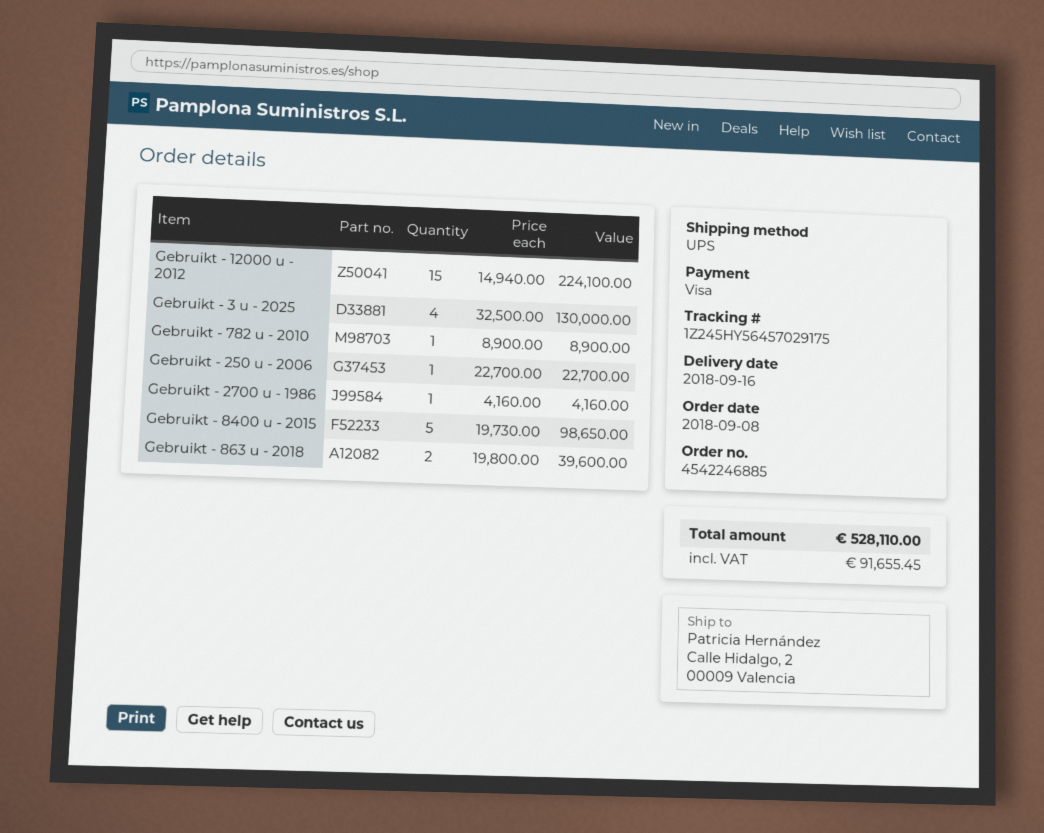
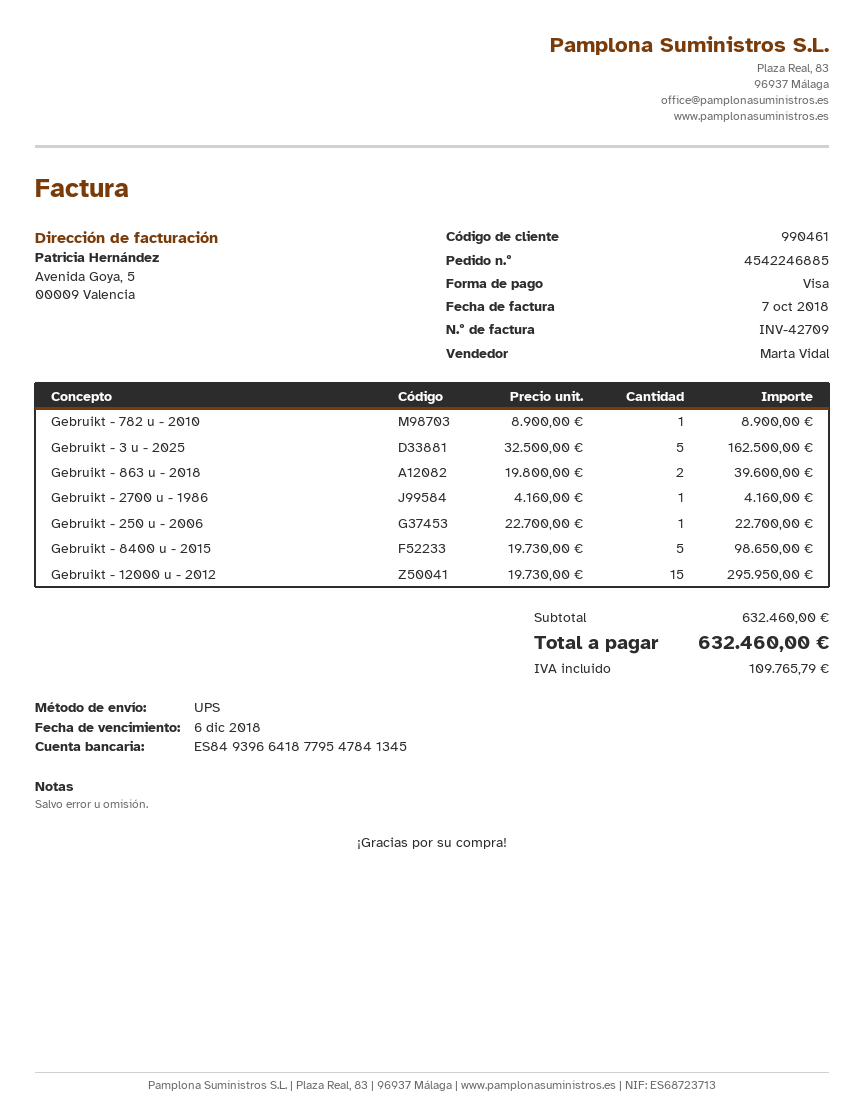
Gebruikt - 12000 u - 2012: 15 x 14940.00 = 224100.00 -> 15 x 19730.00 = 295950.00
Gebruikt - 3 u - 2025: 4 x 32500.00 = 130000.00 -> 5 x 32500.00 = 162500.00
tax: 91655.45 -> 109765.79
total: 528110.00 -> 632460.00

